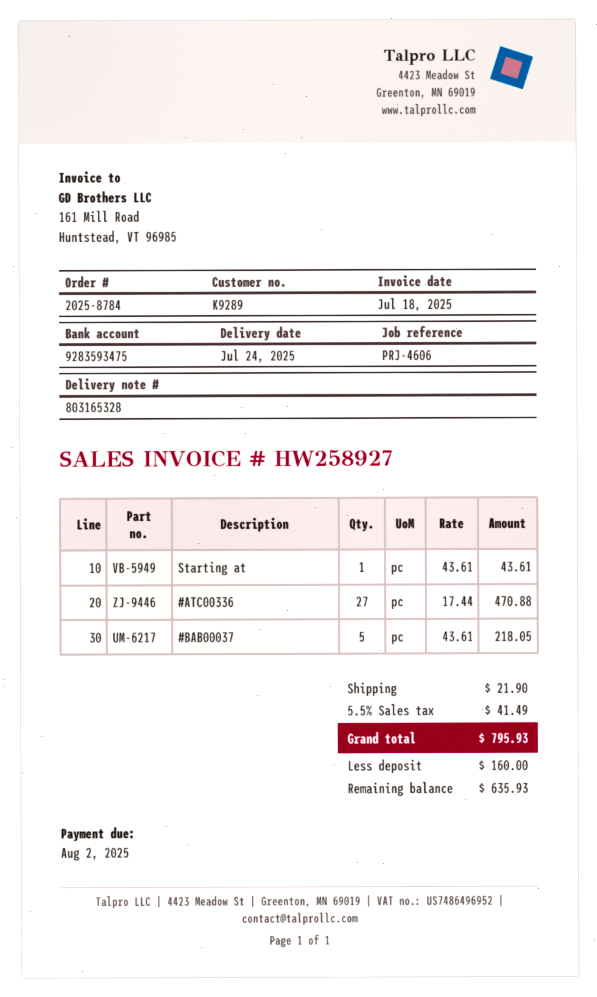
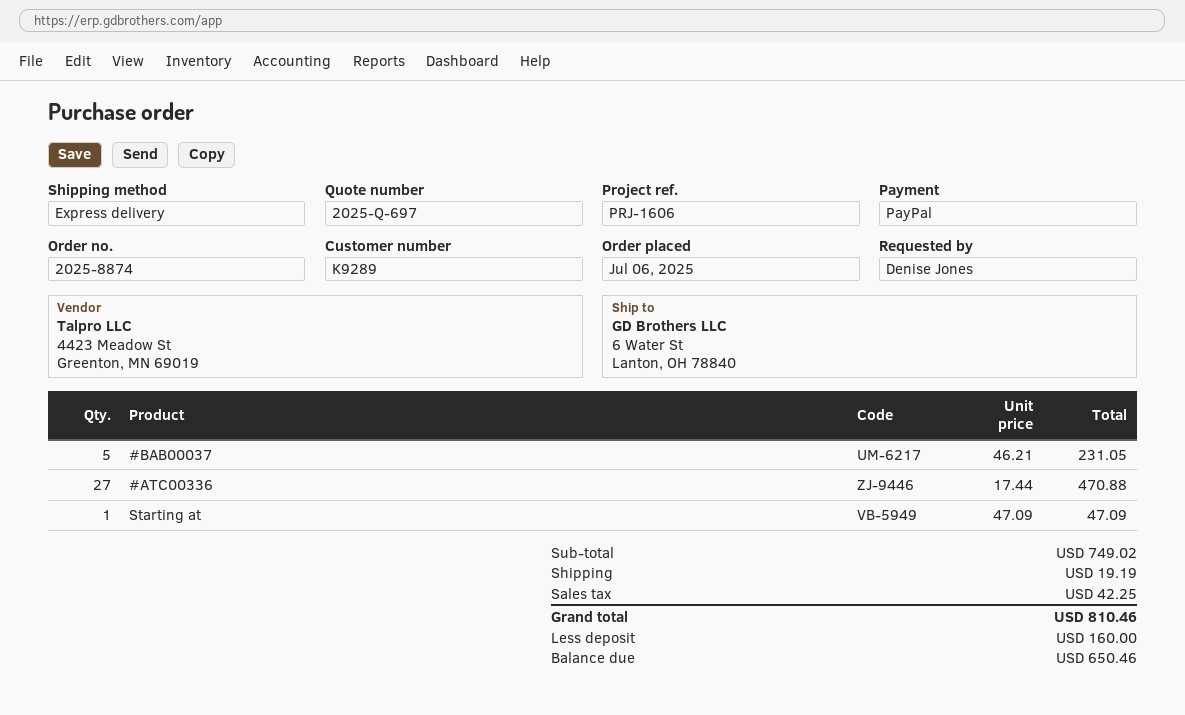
order number: 2025-8784 -> 2025-8874
reference: PRJ-4606 -> PRJ-1606
Starting at: 1 x 43.61 = 43.61 -> 1 x 47.09 = 47.09
#BAB00037: 5 x 43.61 = 218.05 -> 5 x 46.21 = 231.05
shipping: 21.90 -> 19.19
tax: 41.49 -> 42.25
total: 795.93 -> 810.46
balance: 635.93 -> 650.46

